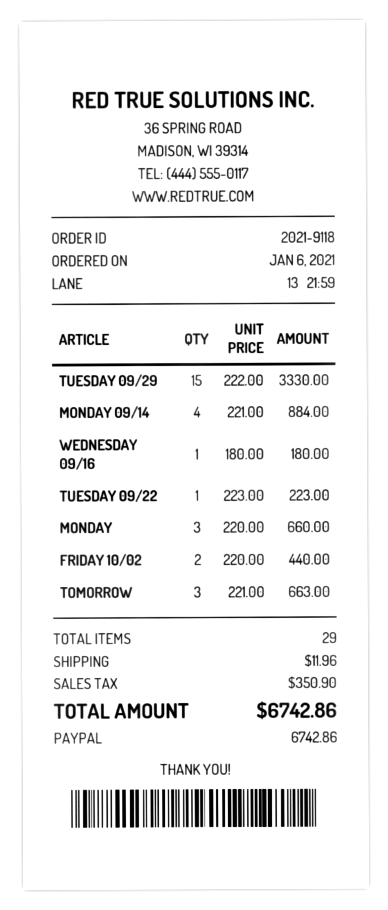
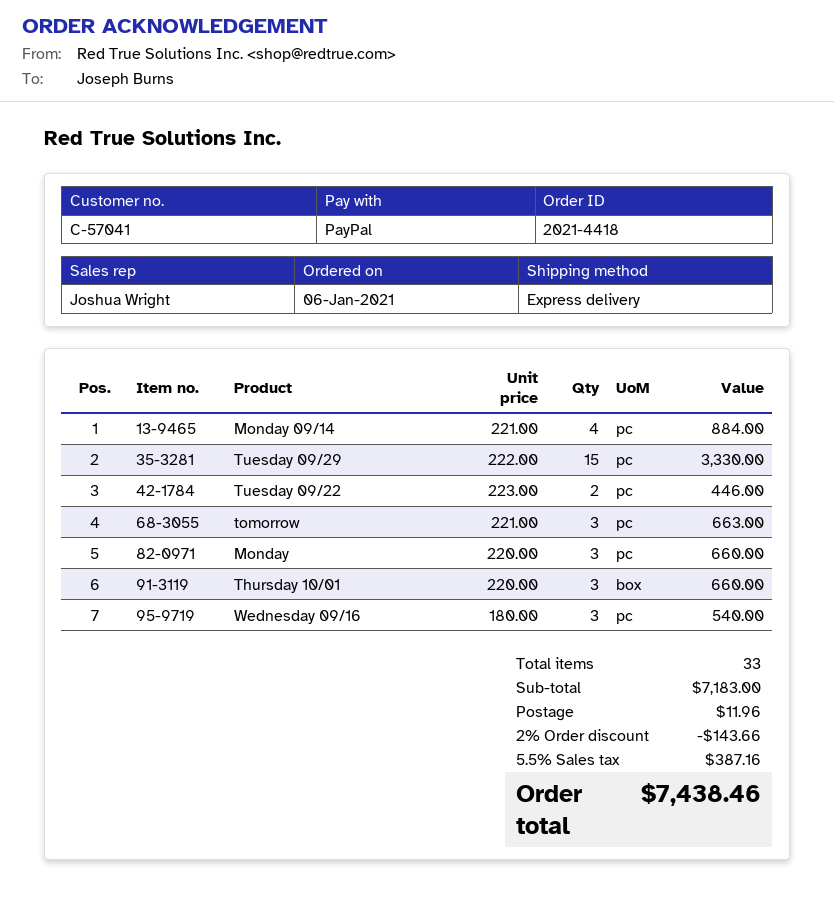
order number: 2021-9118 -> 2021-4418
WEDNESDAY 09/16: 1 x 180.00 = 180.00 -> 3 x 180.00 = 540.00
TUESDAY 09/22: 1 x 223.00 = 223.00 -> 2 x 223.00 = 446.00
FRIDAY 10/02: 2 x 220.00 = 440.00 -> none
Thursday 10/01: none -> 3 x 220.00 = 660.00
total quantity: 29 -> 33
discount: none -> 2% = 143.66
tax: 350.90 -> 387.16
total: 6742.86 -> 7438.46

